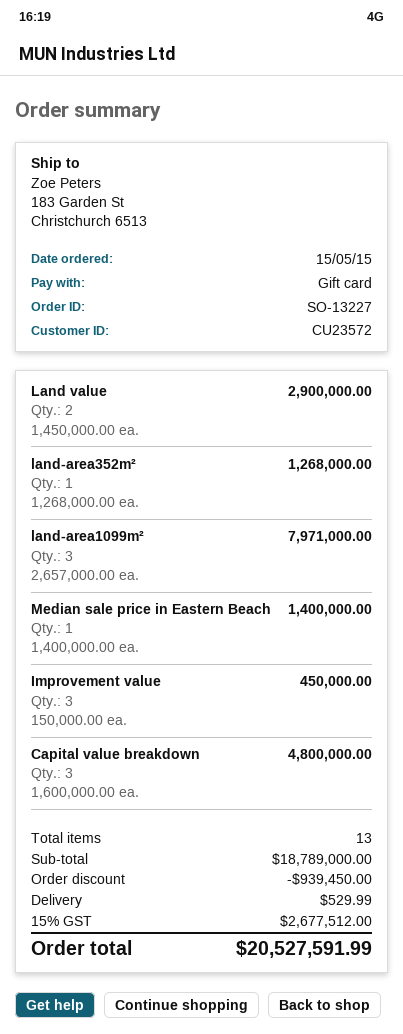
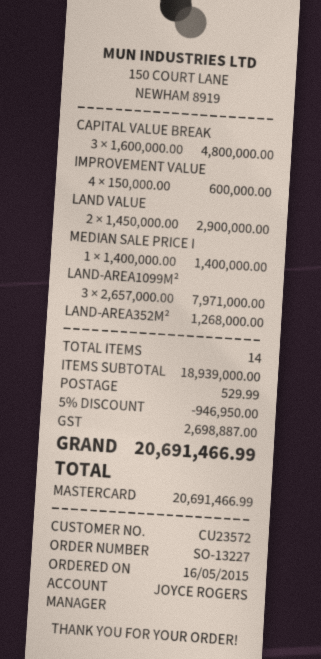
order date: 2015-05-15 -> 2015-05-16
payment method: gift card -> Mastercard
Improvement value: 3 x 150000.00 = 450000.00 -> 4 x 150000.00 = 600000.00
total quantity: 13 -> 14
subtotal: 18789000.00 -> 18939000.00
discount: 939450.00 -> 946950.00
tax: 2677512.00 -> 2698887.00
total: 20527591.99 -> 20691466.99

